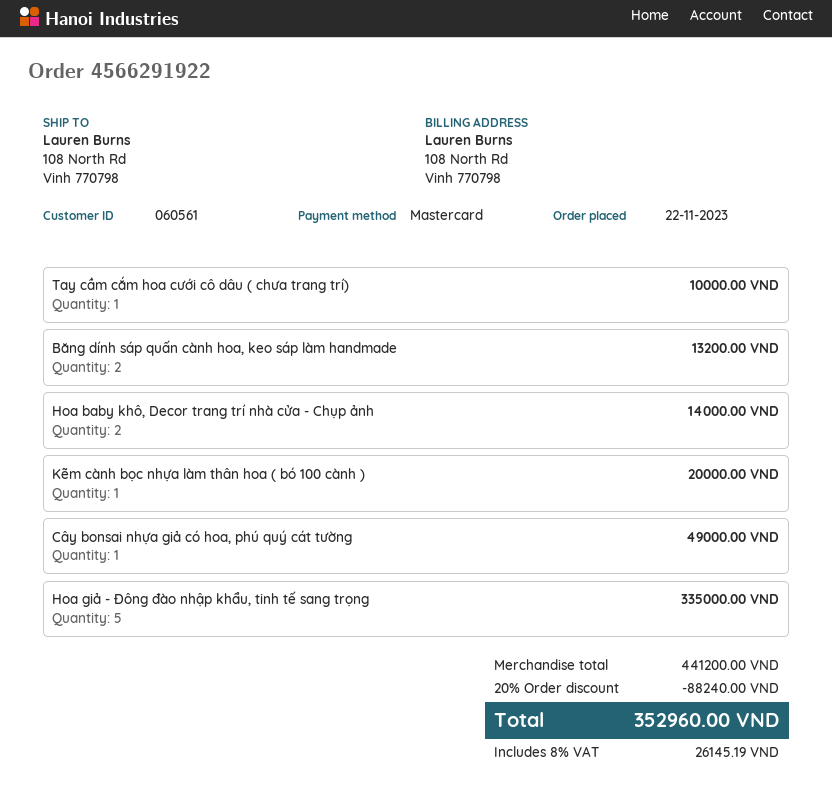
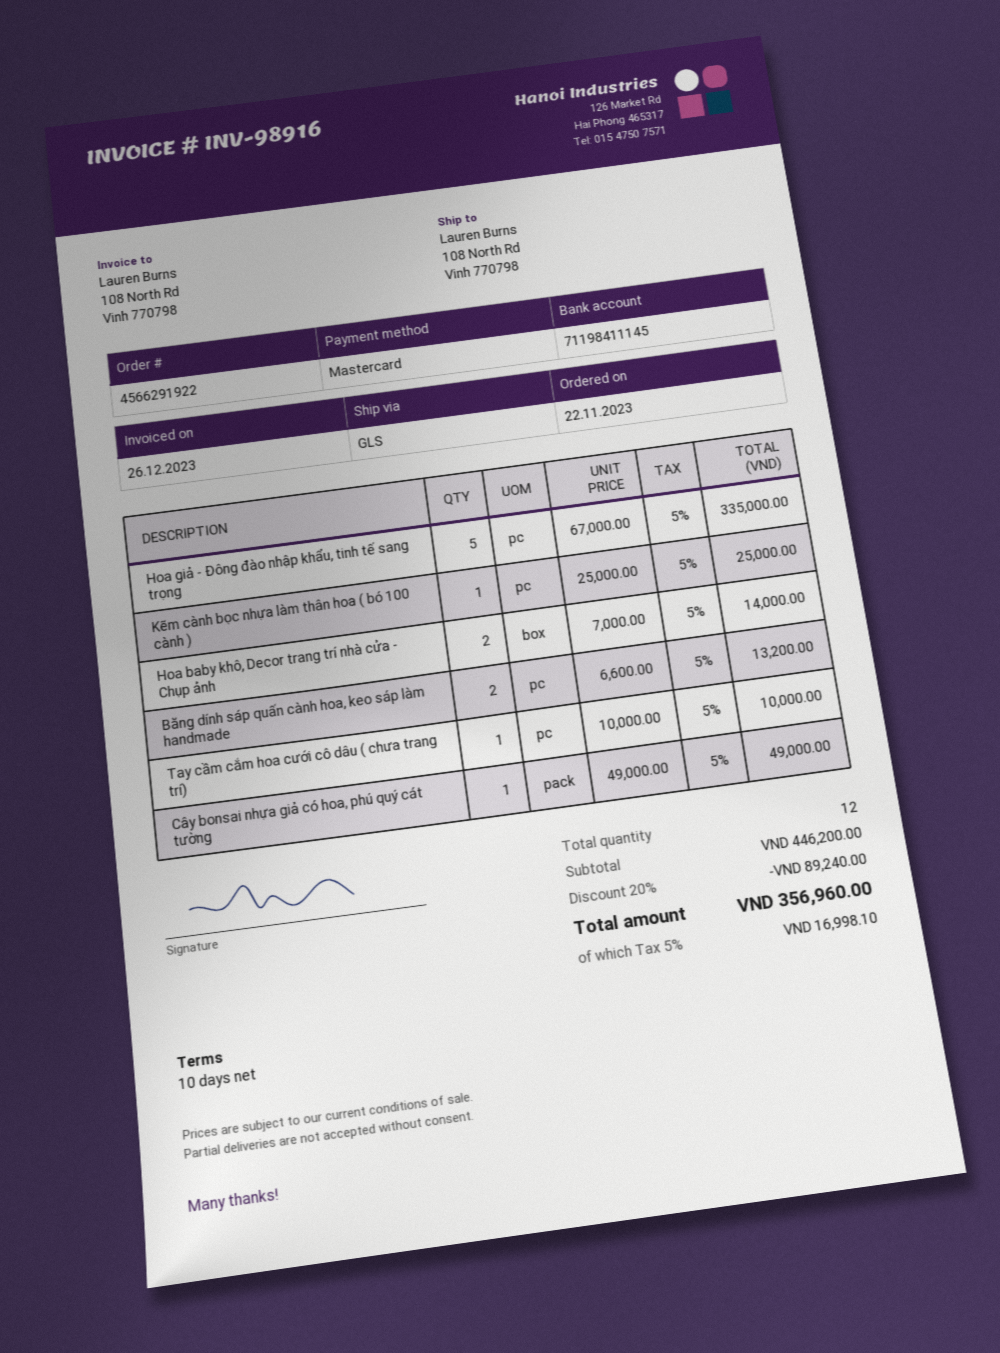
Kẽm cành bọc nhựa làm thân hoa ( bó 100 cành ): 1 for 20000.00 -> 1 for 25000.00
subtotal: 441200.00 -> 446200.00
discount: 20% = 88240.00 -> 20% = 89240.00
tax: 8% = 26145.19 -> 5% = 16998.10
total: 352960.00 -> 356960.00

